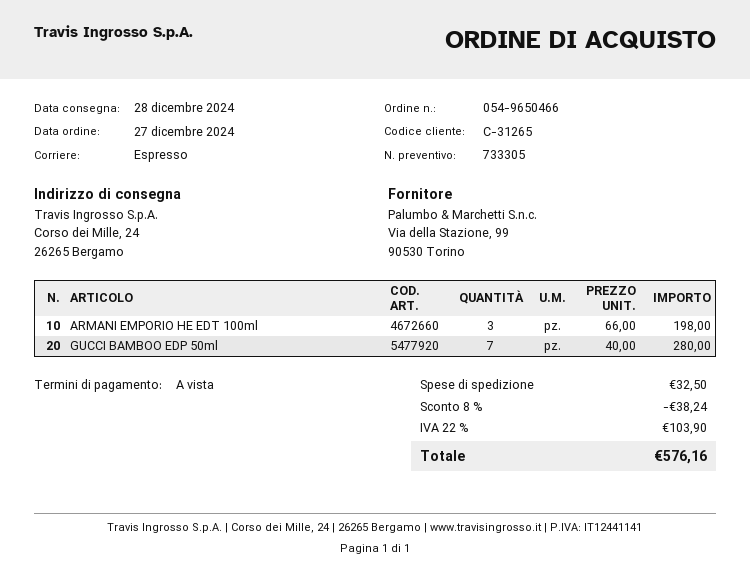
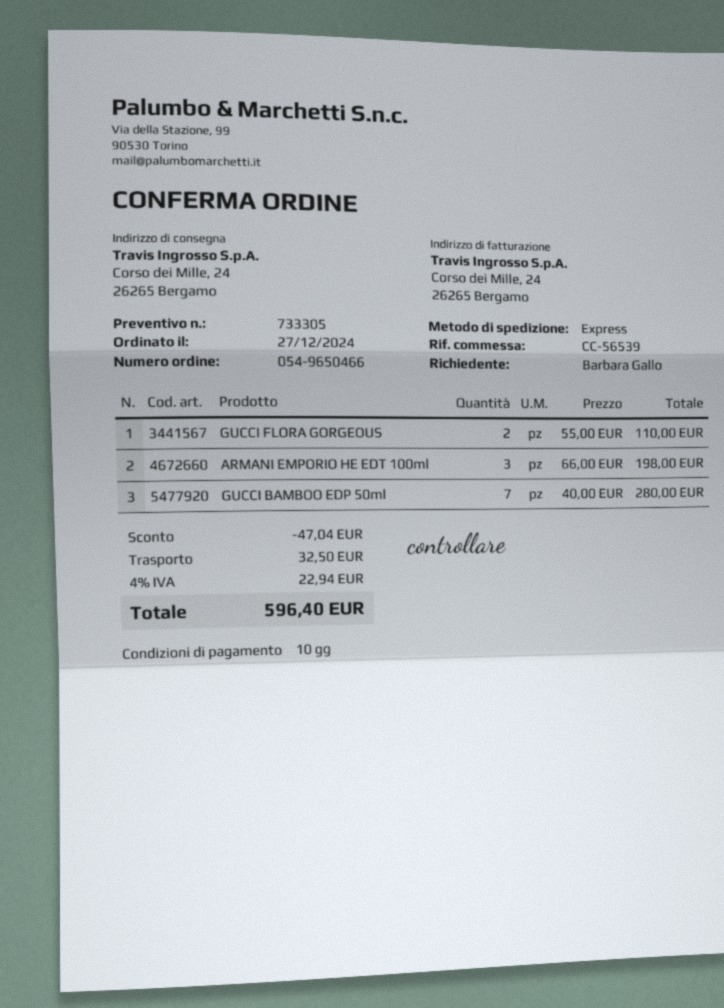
payment terms: on receipt -> 10 days
GUCCI FLORA GORGEOUS: none -> 2 x 55.00 = 110.00
discount: 38.24 -> 47.04
tax: 22% = 103.90 -> 4% = 22.94
total: 576.16 -> 596.40

